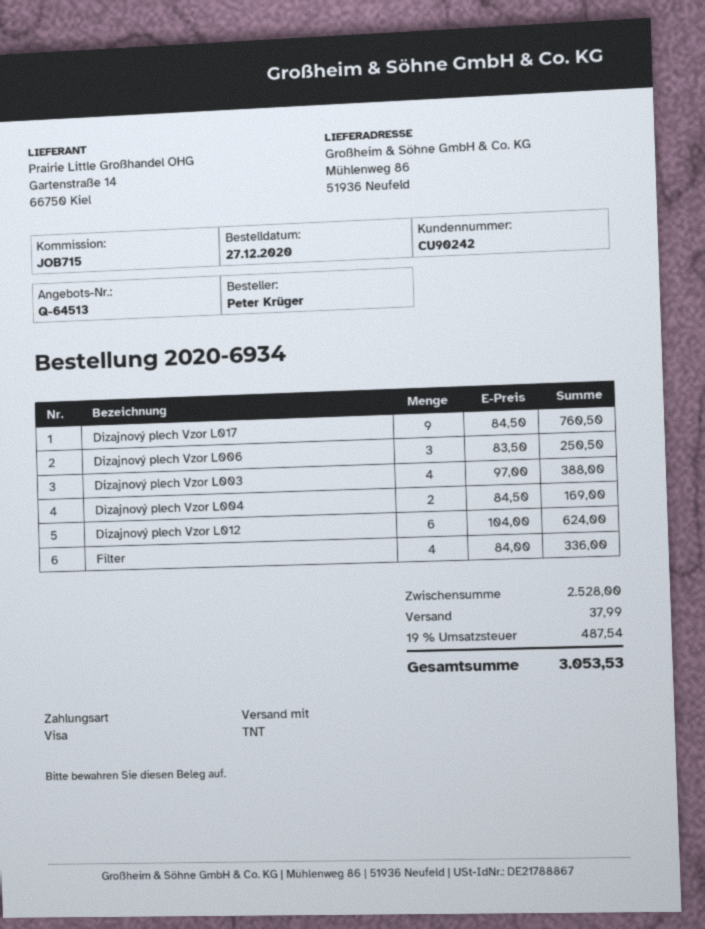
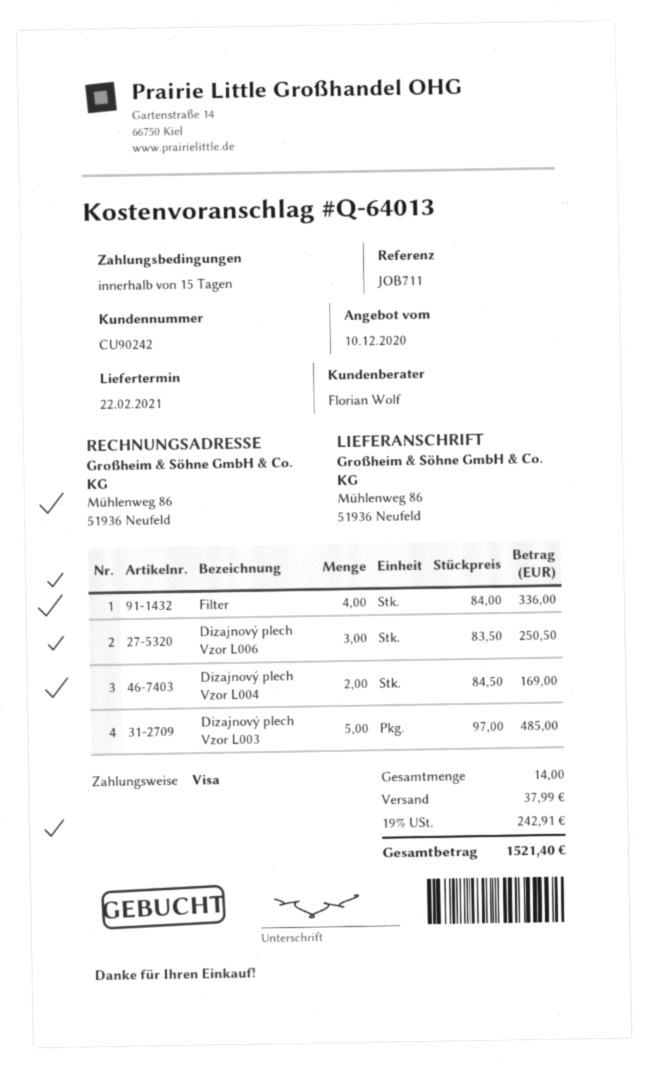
quote number: Q-64513 -> Q-64013
reference: JOB715 -> JOB711
Dizajnový plech Vzor L017: 9 x 84.50 = 760.50 -> none
Dizajnový plech Vzor L003: 4 x 97.00 = 388.00 -> 5 x 97.00 = 485.00
Dizajnový plech Vzor L012: 6 x 104.00 = 624.00 -> none
tax: 19% = 487.54 -> 19% = 242.91
total: 3053.53 -> 1521.40

